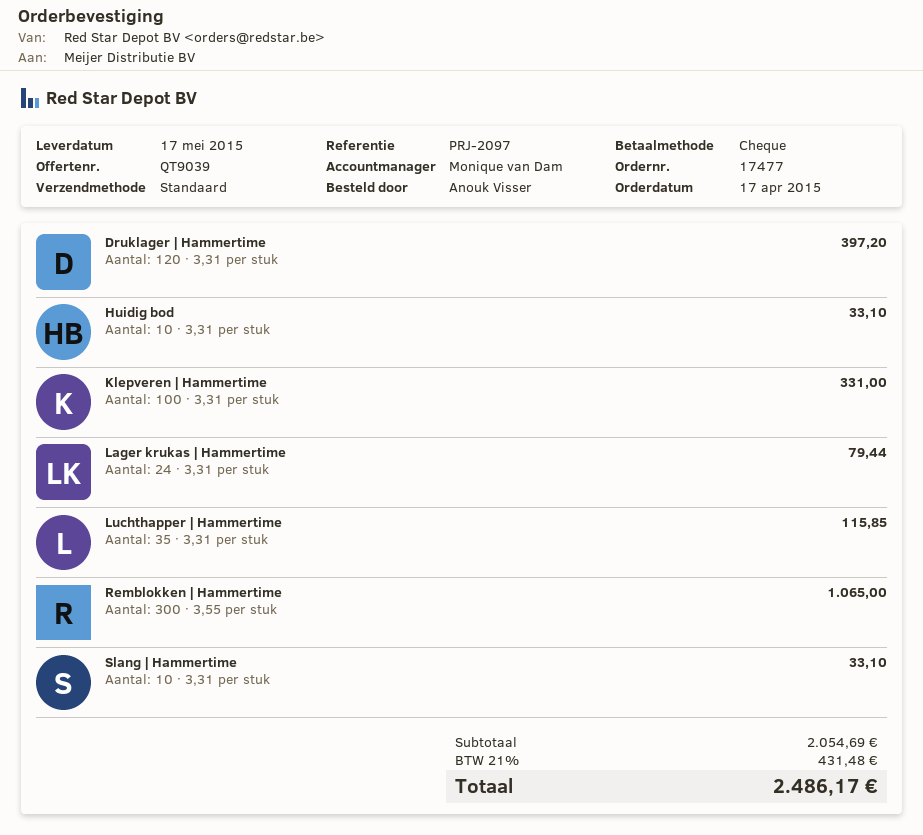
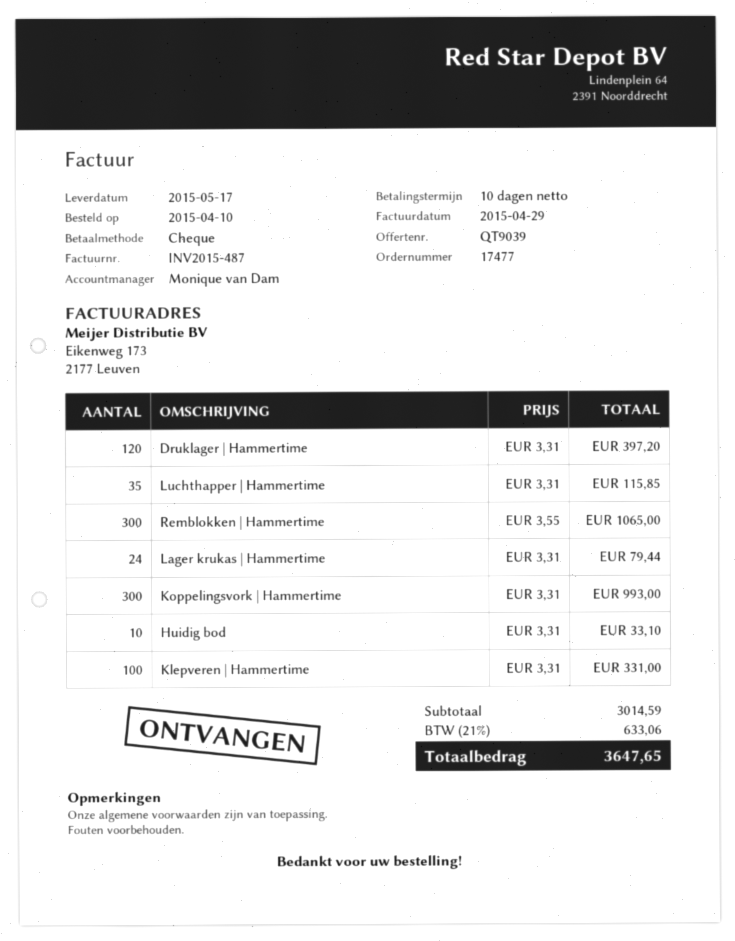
order date: 2015-04-17 -> 2015-04-10
Slang | Hammertime: 10 x 3.31 = 33.10 -> none
Koppelingsvork | Hammertime: none -> 300 x 3.31 = 993.00
subtotal: 2054.69 -> 3014.59
tax: 21% = 431.48 -> 21% = 633.06
total: 2486.17 -> 3647.65

